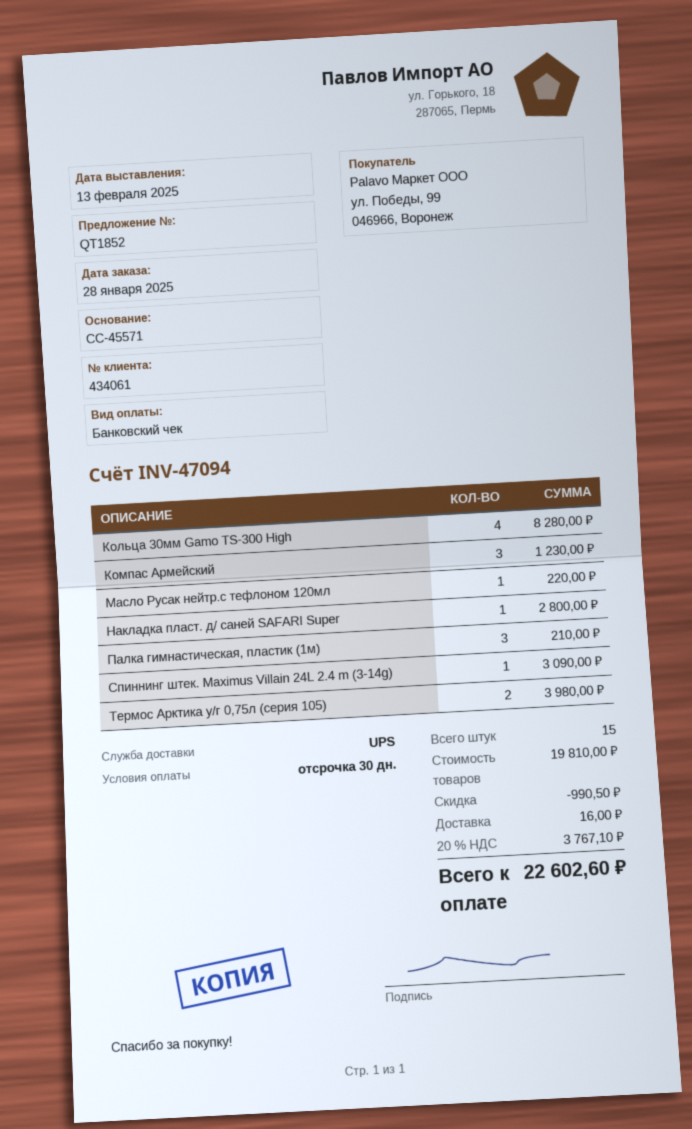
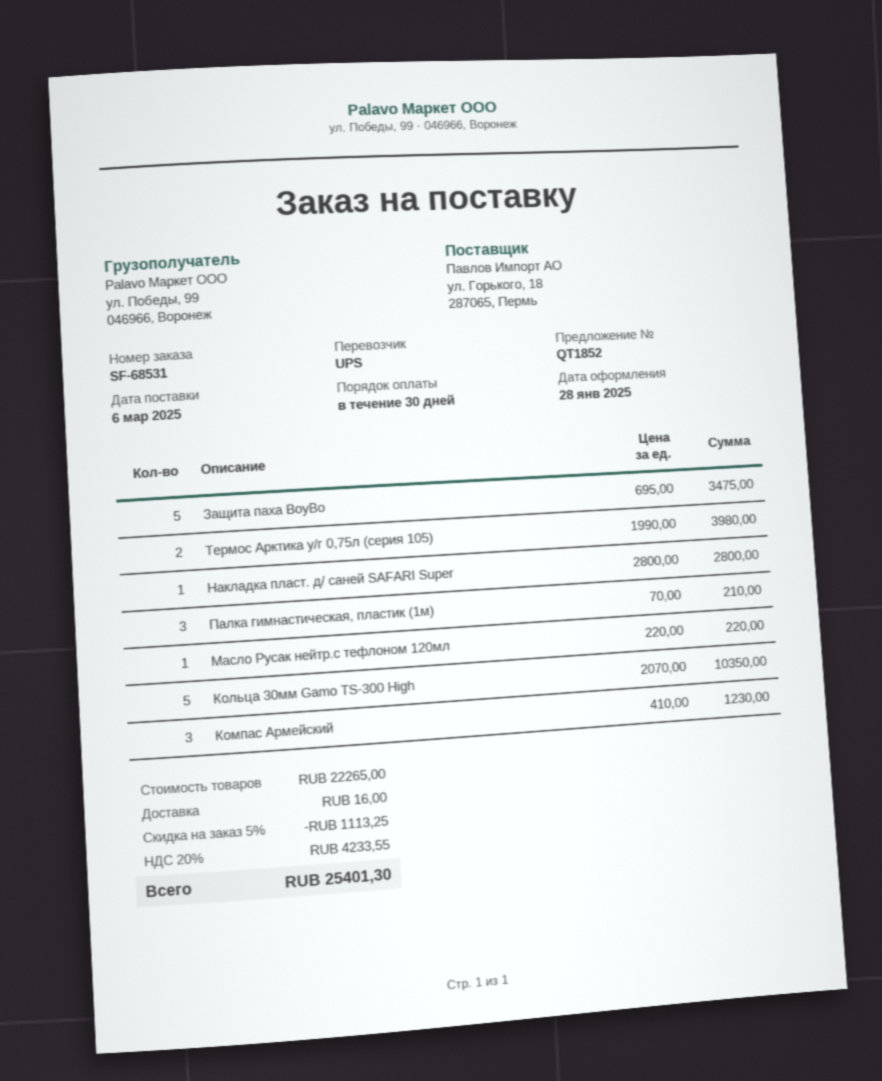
Кольца 30мм Gamo TS-300 High: 4 for 8280.00 -> 5 for 10350.00
Спиннинг штек. Maximus Villain 24L 2.4 m (3-14g): 1 for 3090.00 -> none
Защита паха ВoyBo: none -> 5 for 3475.00
subtotal: 19810.00 -> 22265.00
discount: 990.50 -> 1113.25
tax: 20% = 3767.10 -> 20% = 4233.55
total: 22602.60 -> 25401.30

